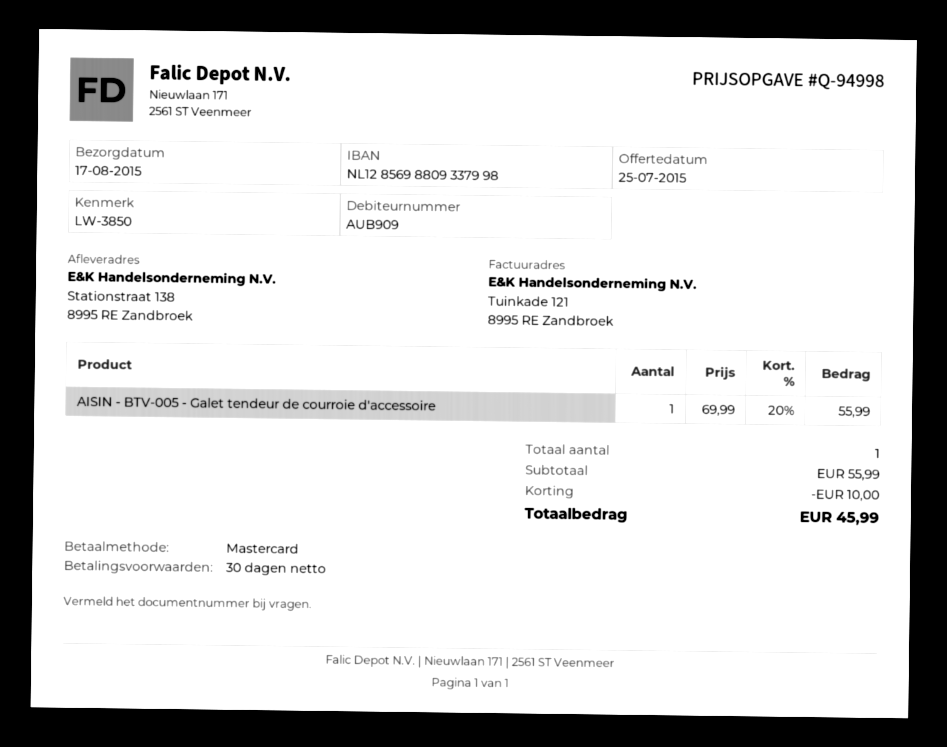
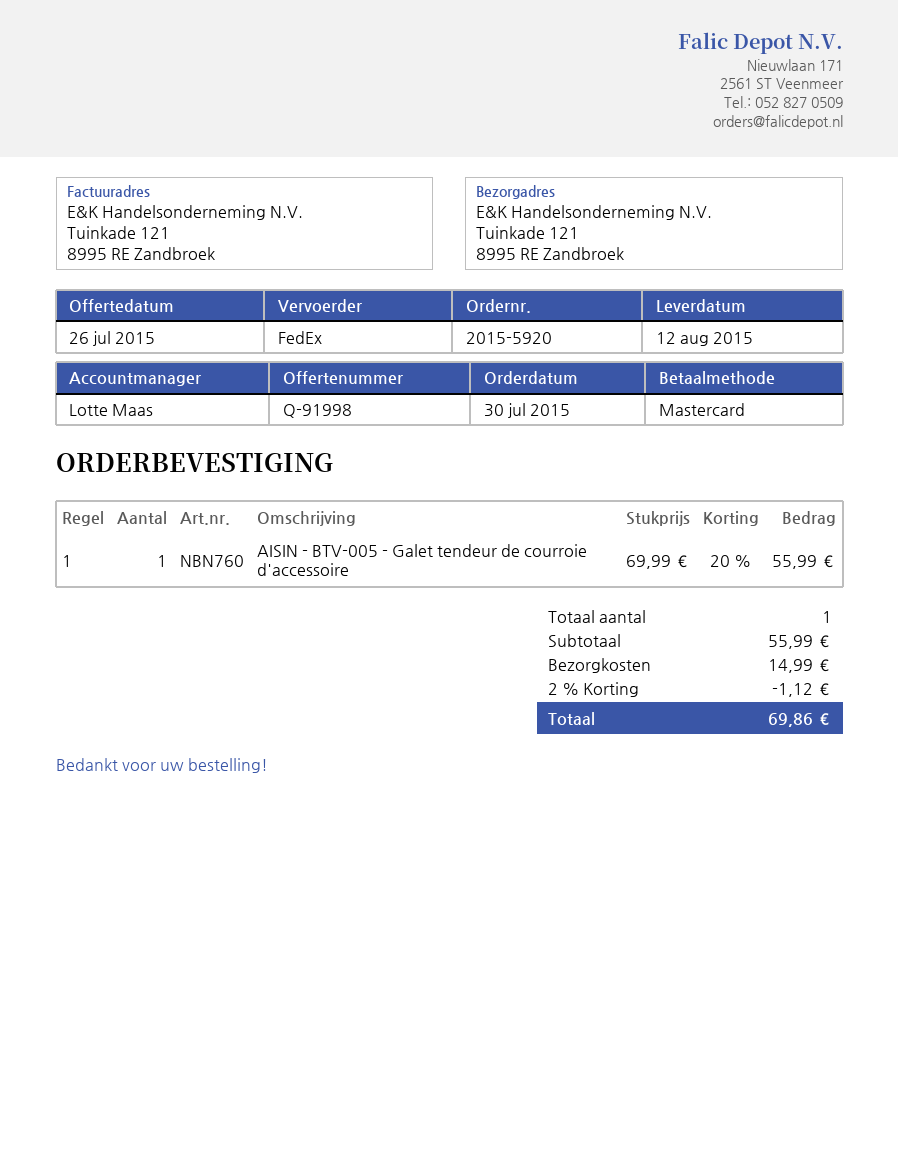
quote number: Q-94998 -> Q-91998
quote date: 2015-07-25 -> 2015-07-26
delivery date: 2015-08-17 -> 2015-08-12
ship to: Stationstraat 138, 8995 RE Zandbroek -> Tuinkade 121, 8995 RE Zandbroek
discount: 10.00 -> 1.12
shipping: none -> 14.99
total: 45.99 -> 69.86

